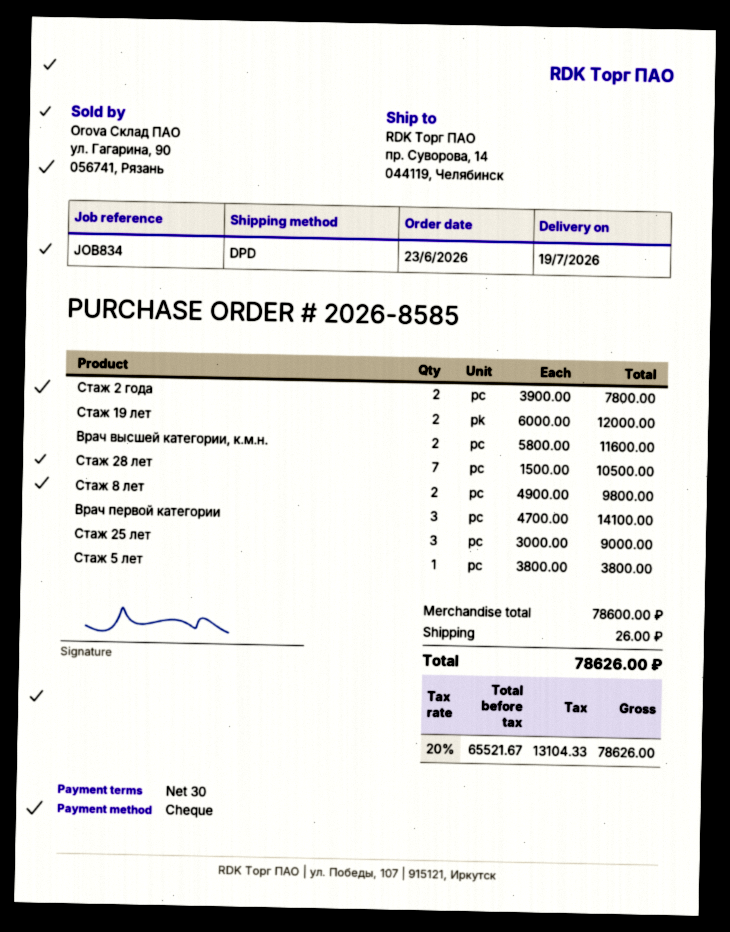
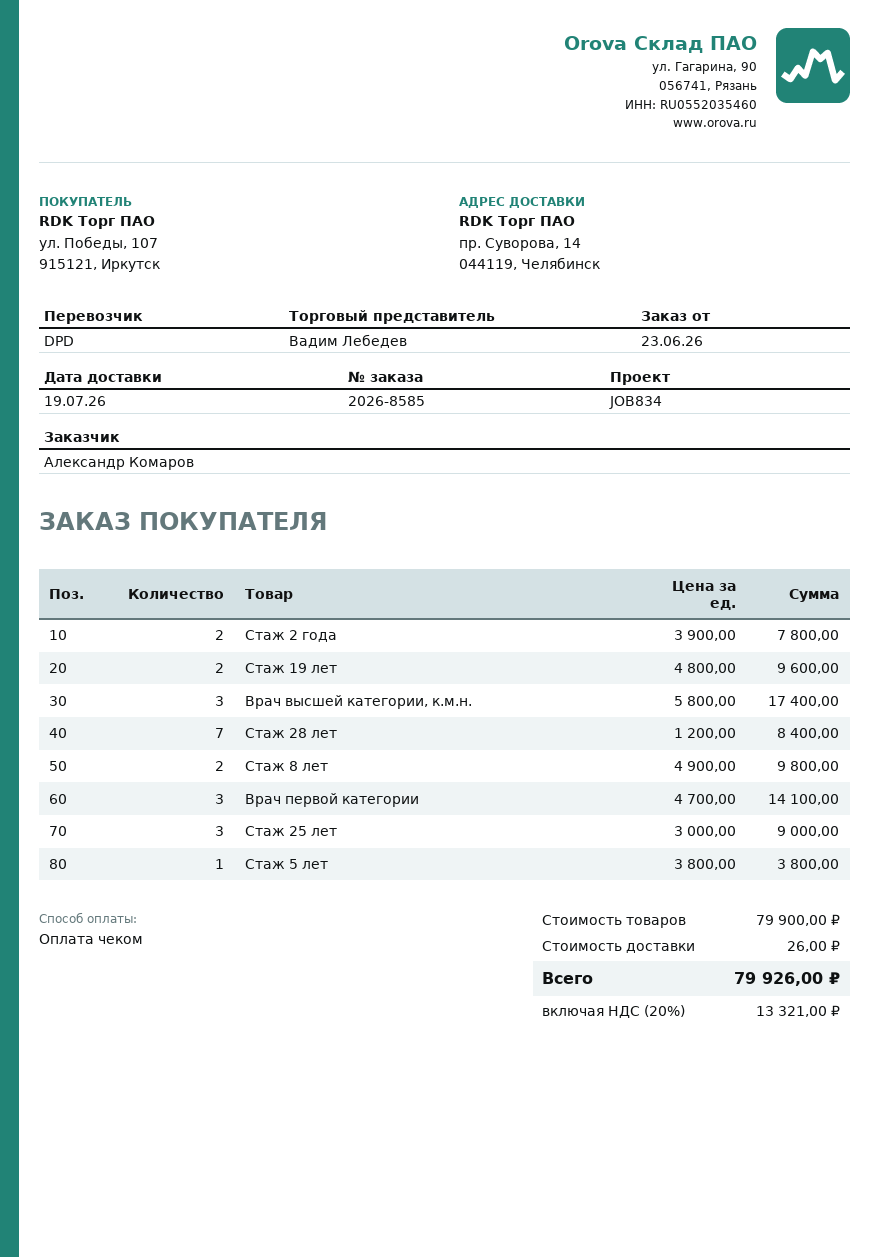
Стаж 19 лет: 2 x 6000.00 = 12000.00 -> 2 x 4800.00 = 9600.00
Врач высшей категории, к.м.н.: 2 x 5800.00 = 11600.00 -> 3 x 5800.00 = 17400.00
Стаж 28 лет: 7 x 1500.00 = 10500.00 -> 7 x 1200.00 = 8400.00
subtotal: 78600.00 -> 79900.00
tax: 20% = 13104.33 -> 20% = 13321.00
total: 78626.00 -> 79926.00

